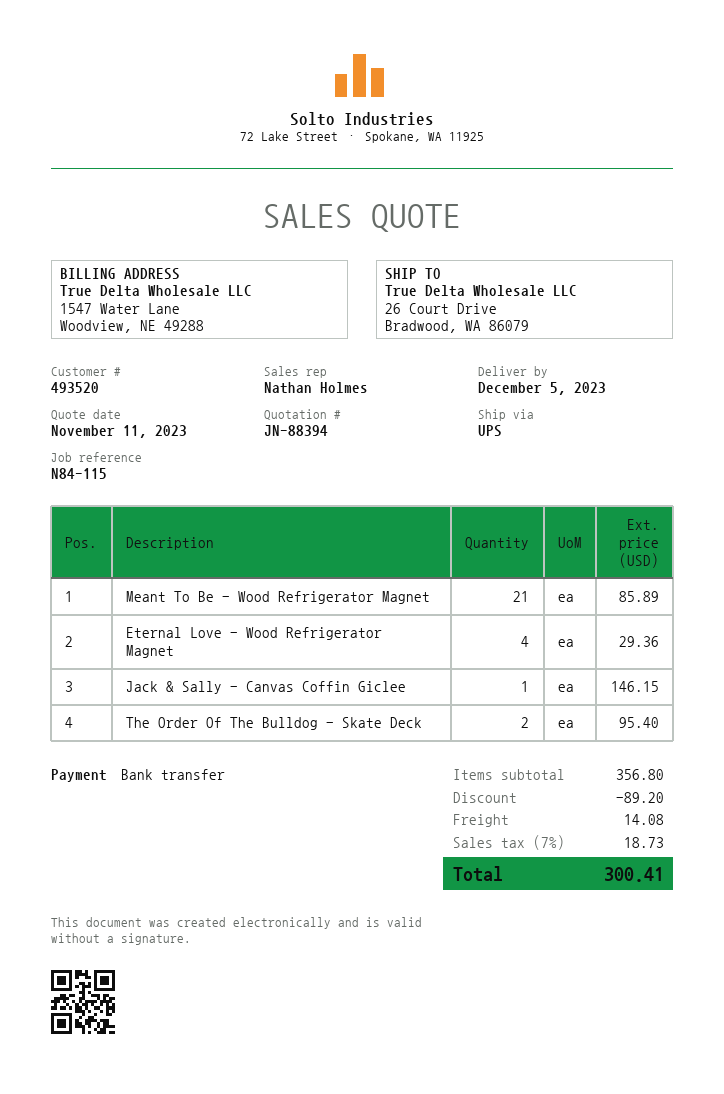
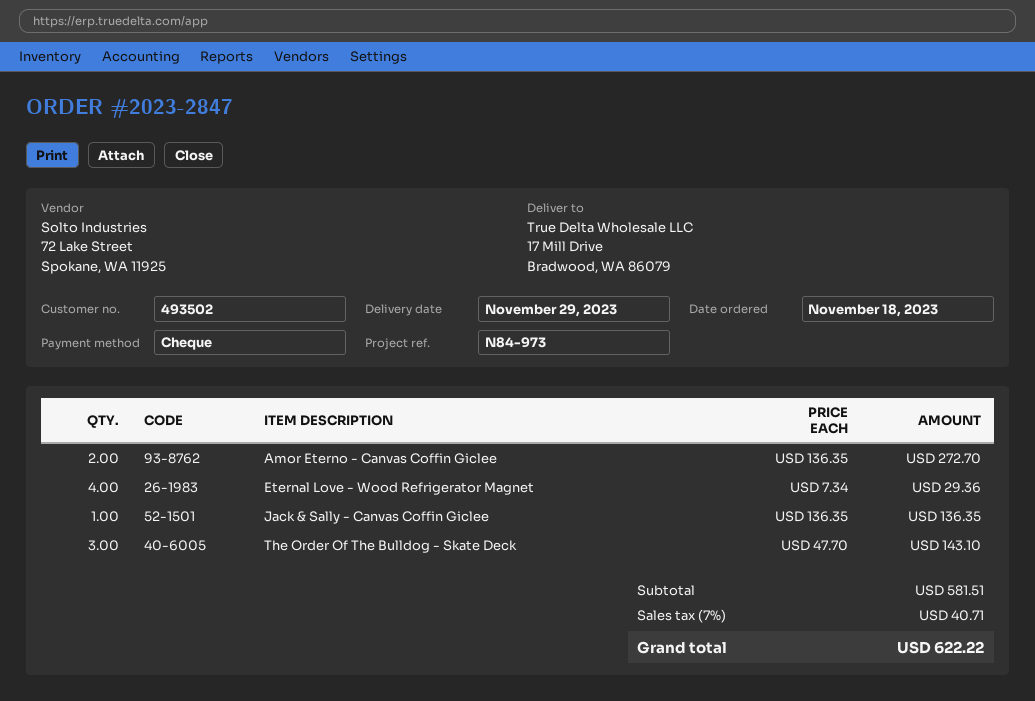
delivery date: 2023-12-05 -> 2023-11-29
customer number: 493520 -> 493502
reference: N84-115 -> N84-973
payment method: bank transfer -> cheque
ship to: 26 Court Drive, Bradwood, WA 86079 -> 17 Mill Drive, Bradwood, WA 86079
Meant To Be - Wood Refrigerator Magnet: 21 for 85.89 -> none
Jack & Sally - Canvas Coffin Giclee: 1 for 146.15 -> 1 for 136.35
The Order Of The Bulldog - Skate Deck: 2 for 95.40 -> 3 for 143.10
Amor Eterno - Canvas Coffin Giclee: none -> 2 for 272.70
subtotal: 356.80 -> 581.51
discount: 89.20 -> none
shipping: 14.08 -> none
tax: 7% = 18.73 -> 7% = 40.71
total: 300.41 -> 622.22

